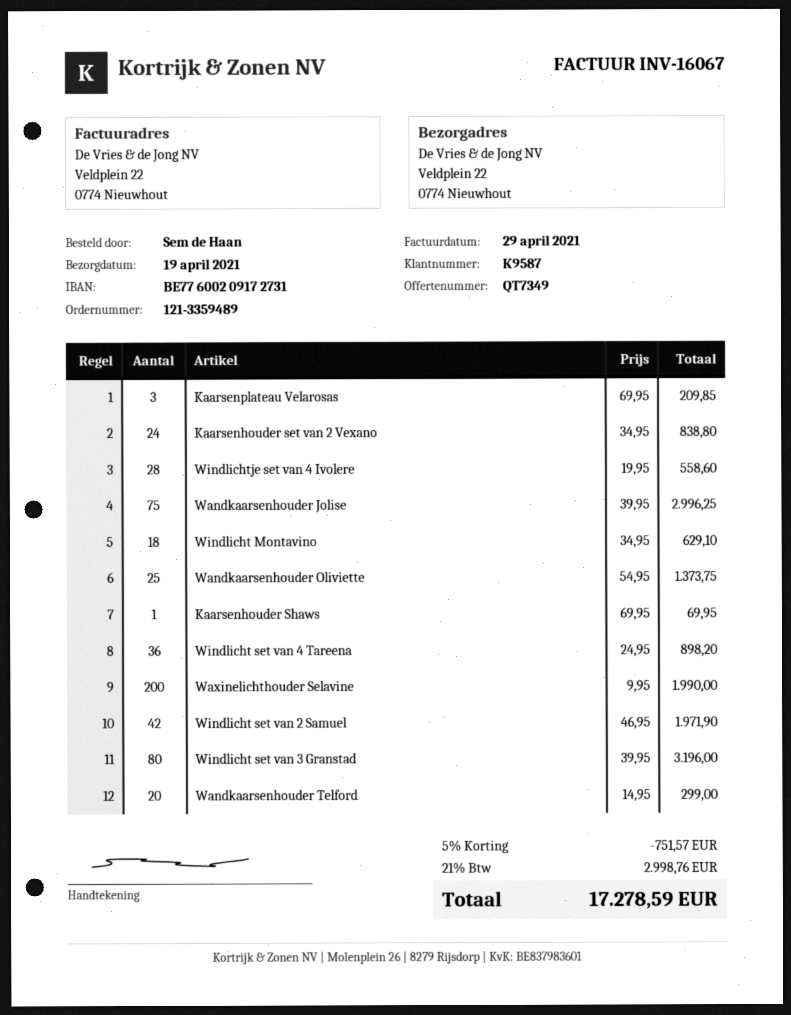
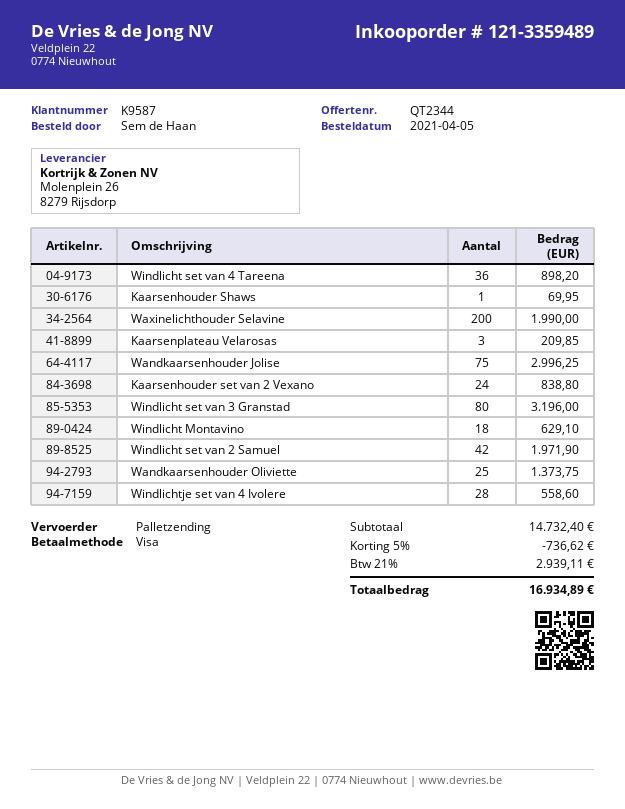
quote number: QT7349 -> QT2344
Wandkaarsenhouder Telford: 20 for 299.00 -> none
discount: 5% = 751.57 -> 5% = 736.62
tax: 21% = 2998.76 -> 21% = 2939.11
total: 17278.59 -> 16934.89

